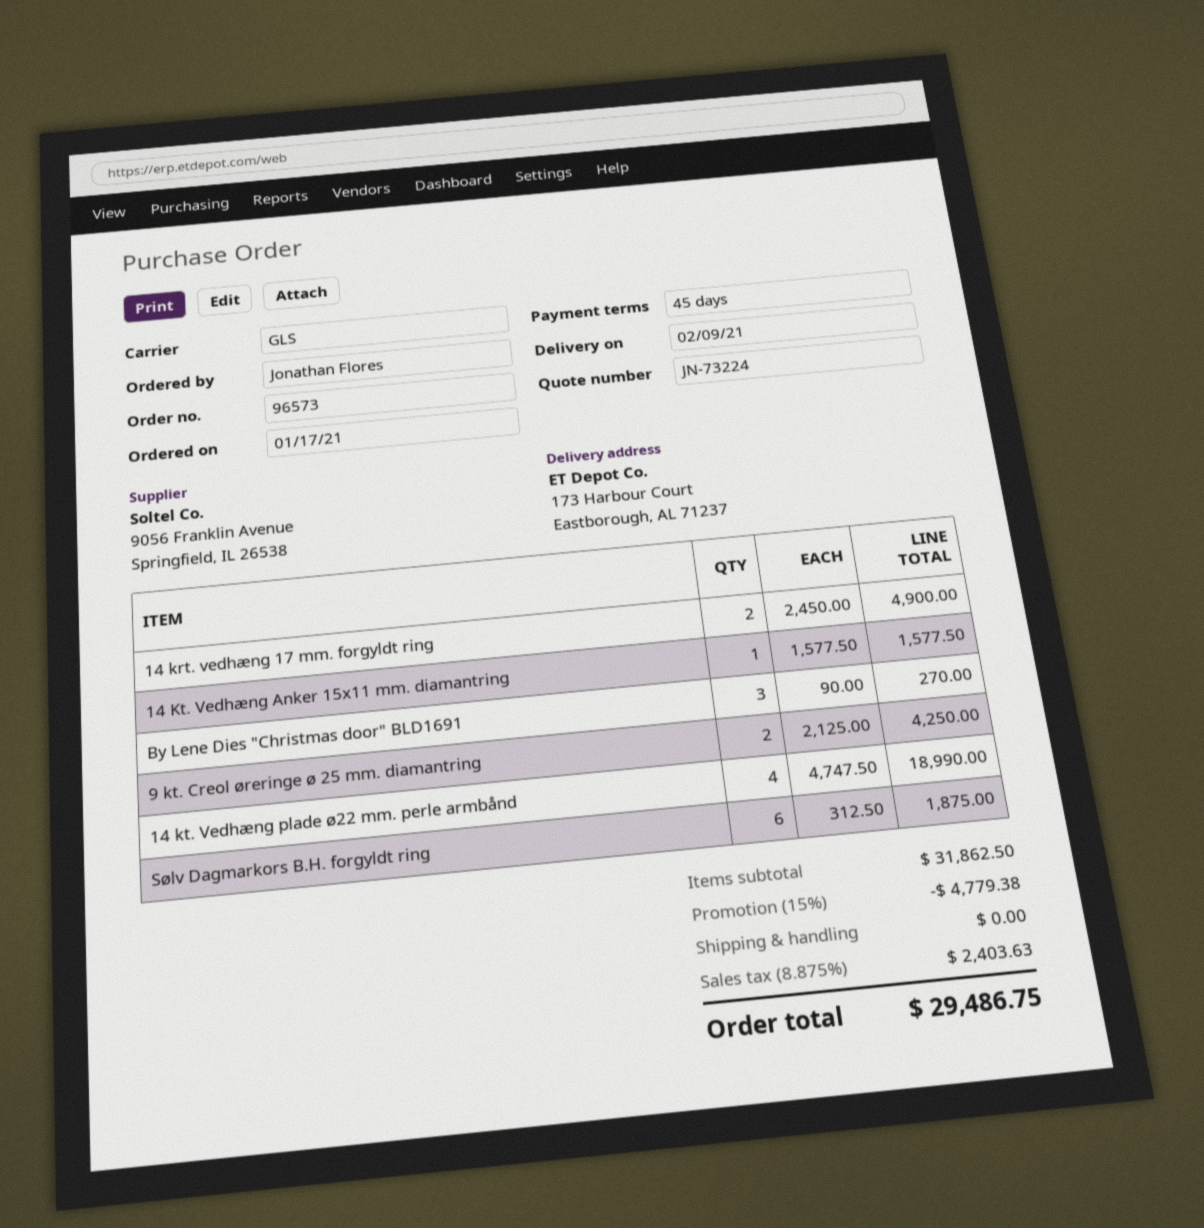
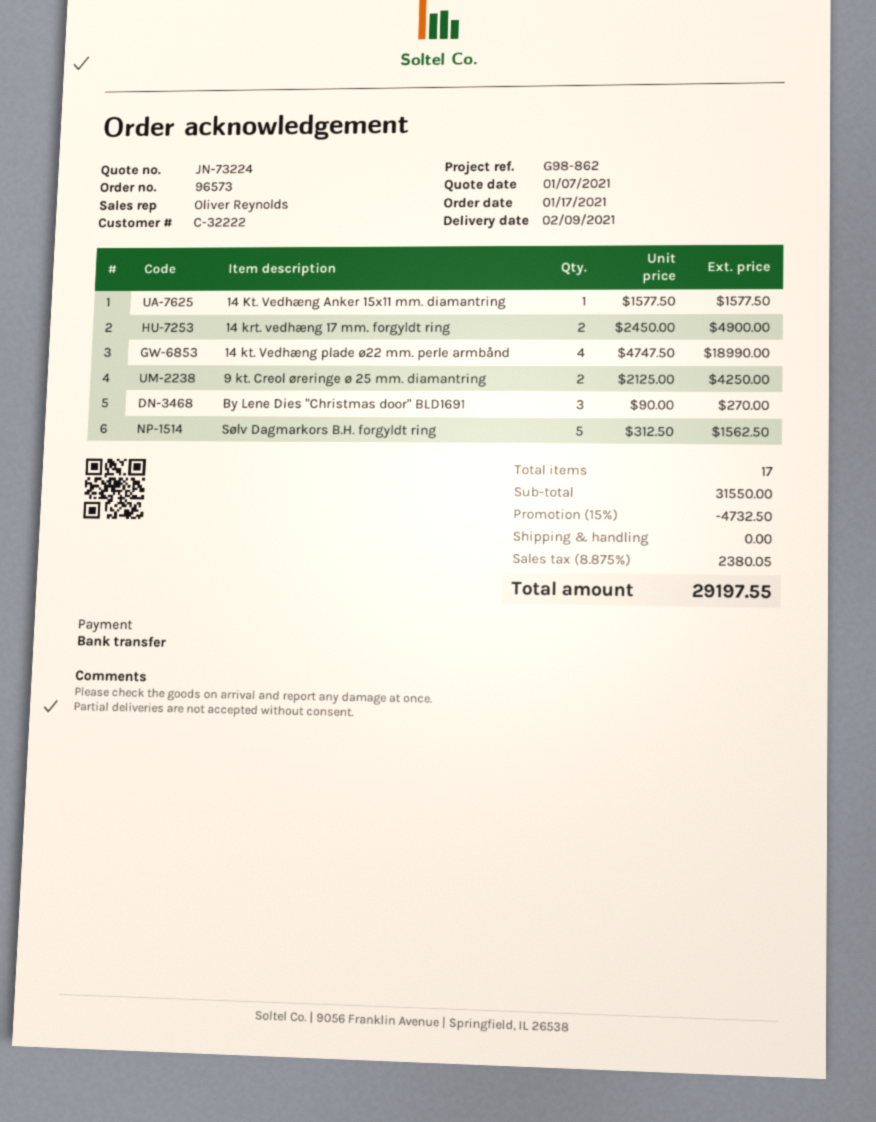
Sølv Dagmarkors B.H. forgyldt ring: 6 x 312.50 = 1875.00 -> 5 x 312.50 = 1562.50
subtotal: 31862.50 -> 31550.00
discount: 15% = 4779.38 -> 15% = 4732.50
tax: 8.875% = 2403.63 -> 8.875% = 2380.05
total: 29486.75 -> 29197.55

